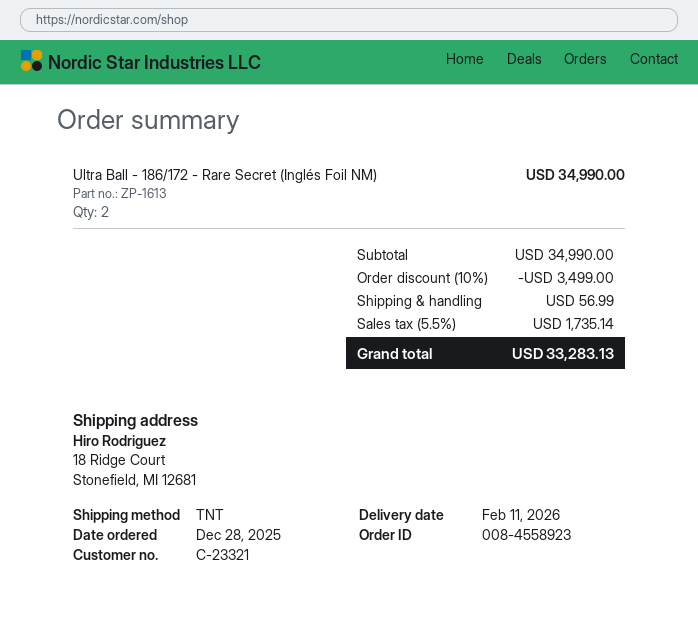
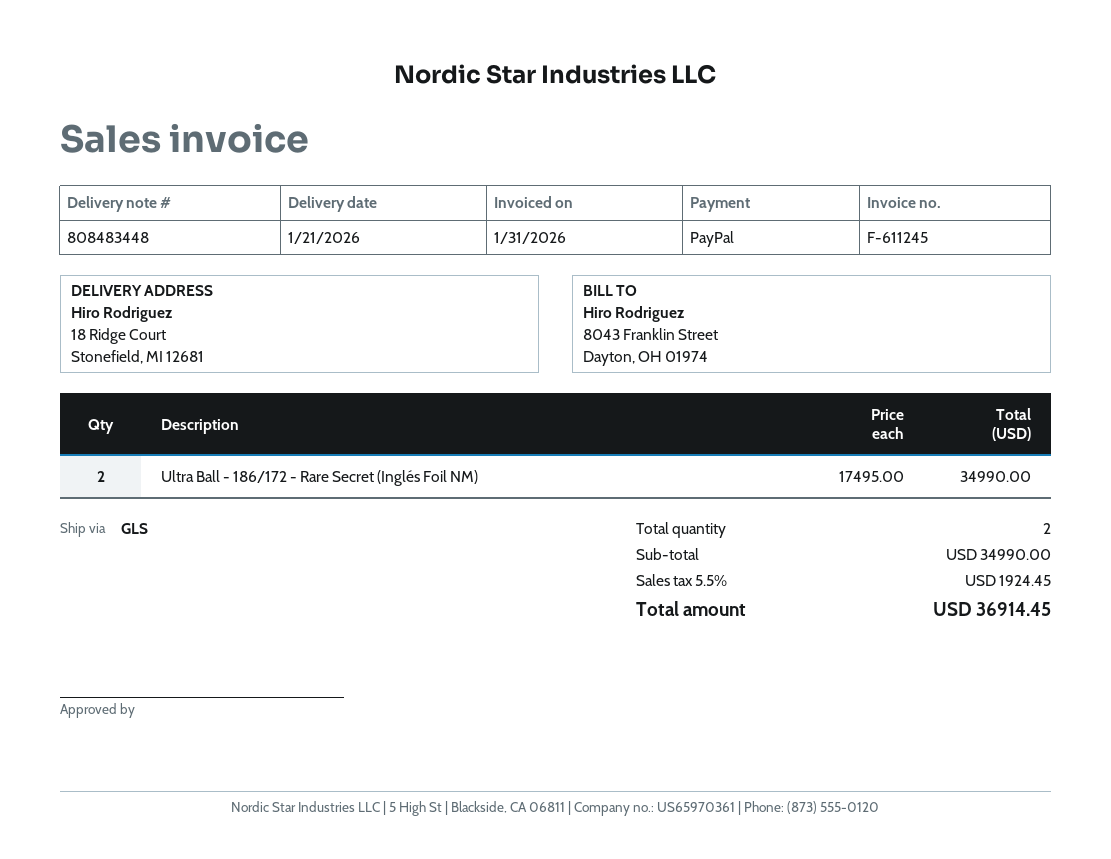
delivery date: 2026-02-11 -> 2026-01-21
shipping method: TNT -> GLS
discount: 10% = 3499.00 -> none
shipping: 56.99 -> none
tax: 5.5% = 1735.14 -> 5.5% = 1924.45
total: 33283.13 -> 36914.45

